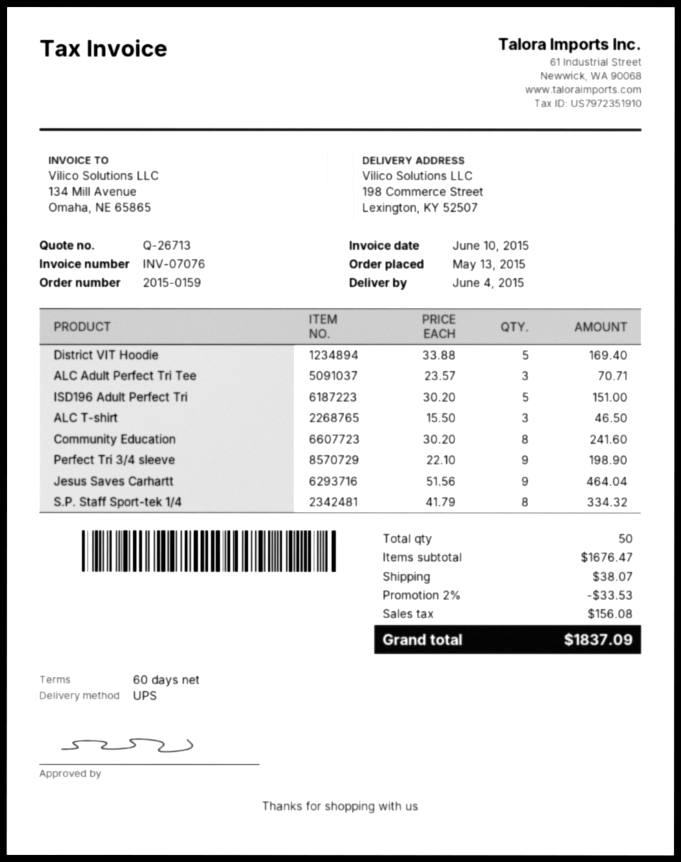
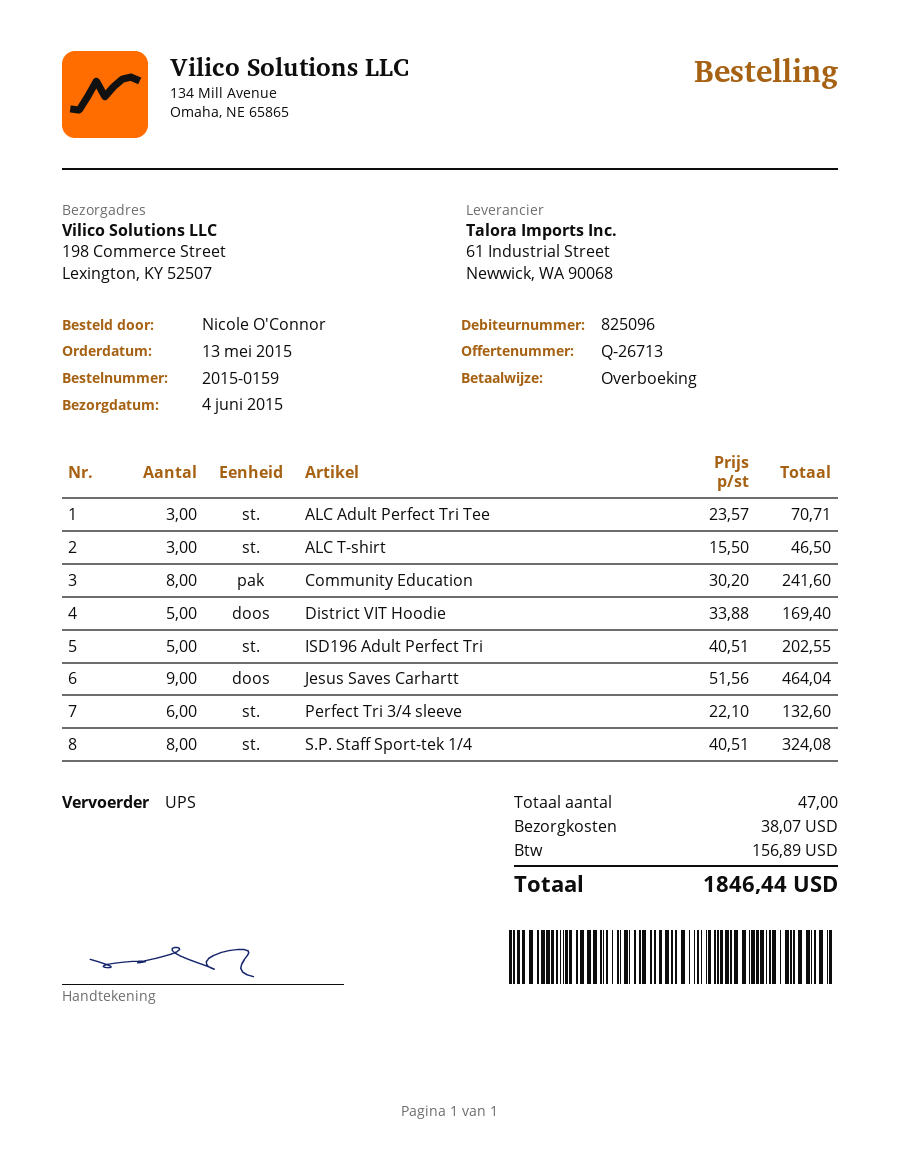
ISD196 Adult Perfect Tri: 5 x 30.20 = 151.00 -> 5 x 40.51 = 202.55
Perfect Tri 3/4 sleeve: 9 x 22.10 = 198.90 -> 6 x 22.10 = 132.60
S.P. Staff Sport-tek 1/4: 8 x 41.79 = 334.32 -> 8 x 40.51 = 324.08
total quantity: 50 -> 47
discount: 2% = 33.53 -> none
tax: 156.08 -> 156.89
total: 1837.09 -> 1846.44

